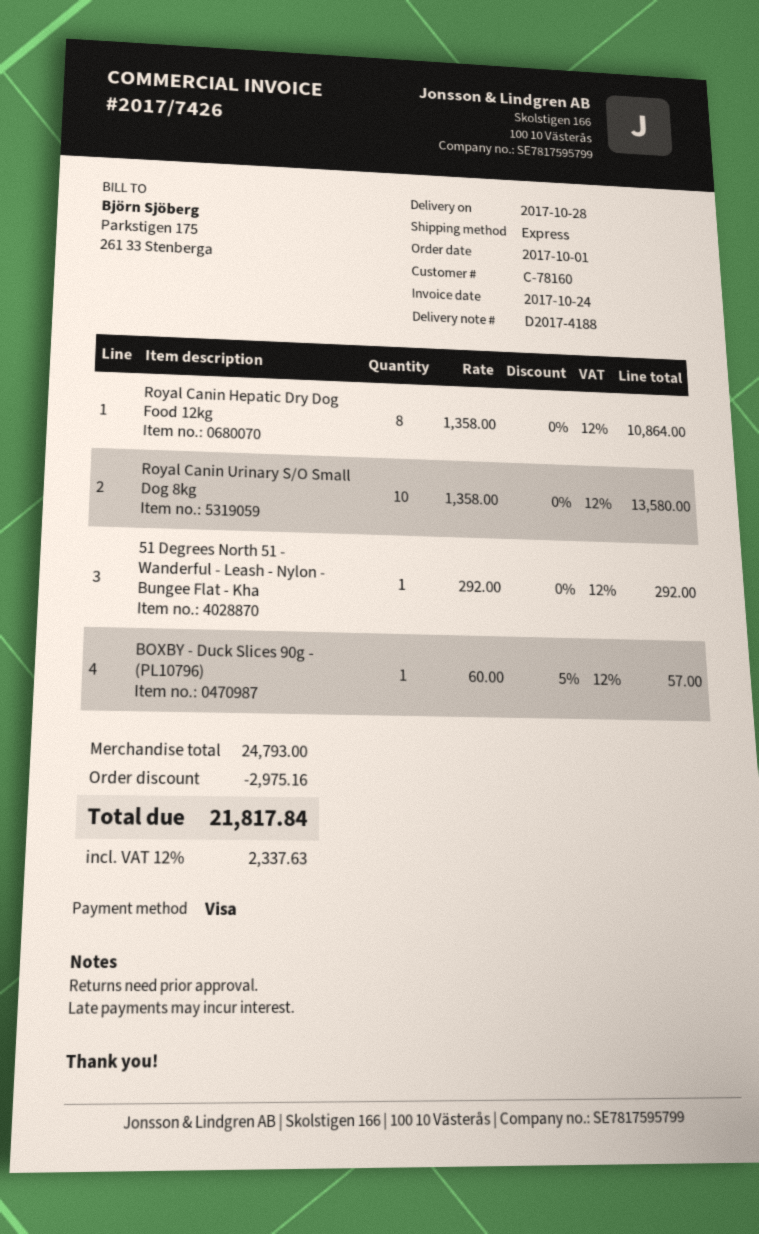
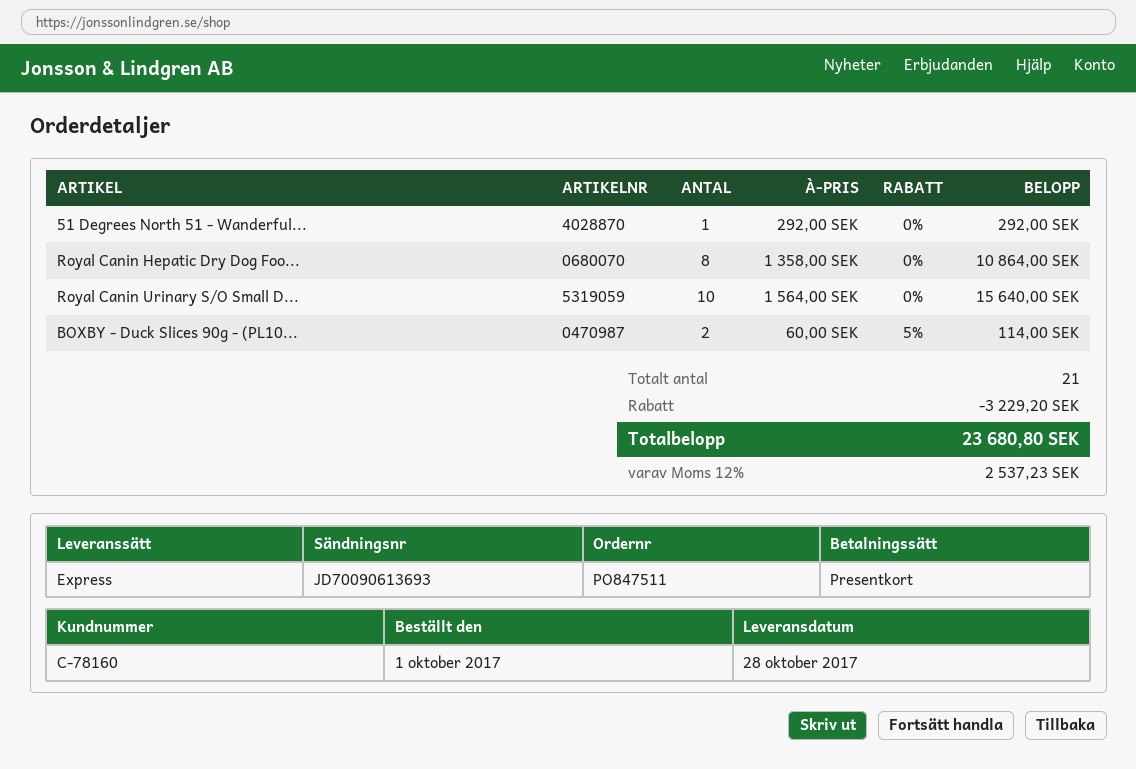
payment method: Visa -> gift card
Royal Canin Urinary S/O Small Dog 8kg: 10 x 1358.00 = 13580.00 -> 10 x 1564.00 = 15640.00
BOXBY - Duck Slices 90g - (PL10796): 1 x 60.00 - 5% = 57.00 -> 2 x 60.00 - 5% = 114.00
discount: 2975.16 -> 3229.20
tax: 12% = 2337.63 -> 12% = 2537.23
total: 21817.84 -> 23680.80

